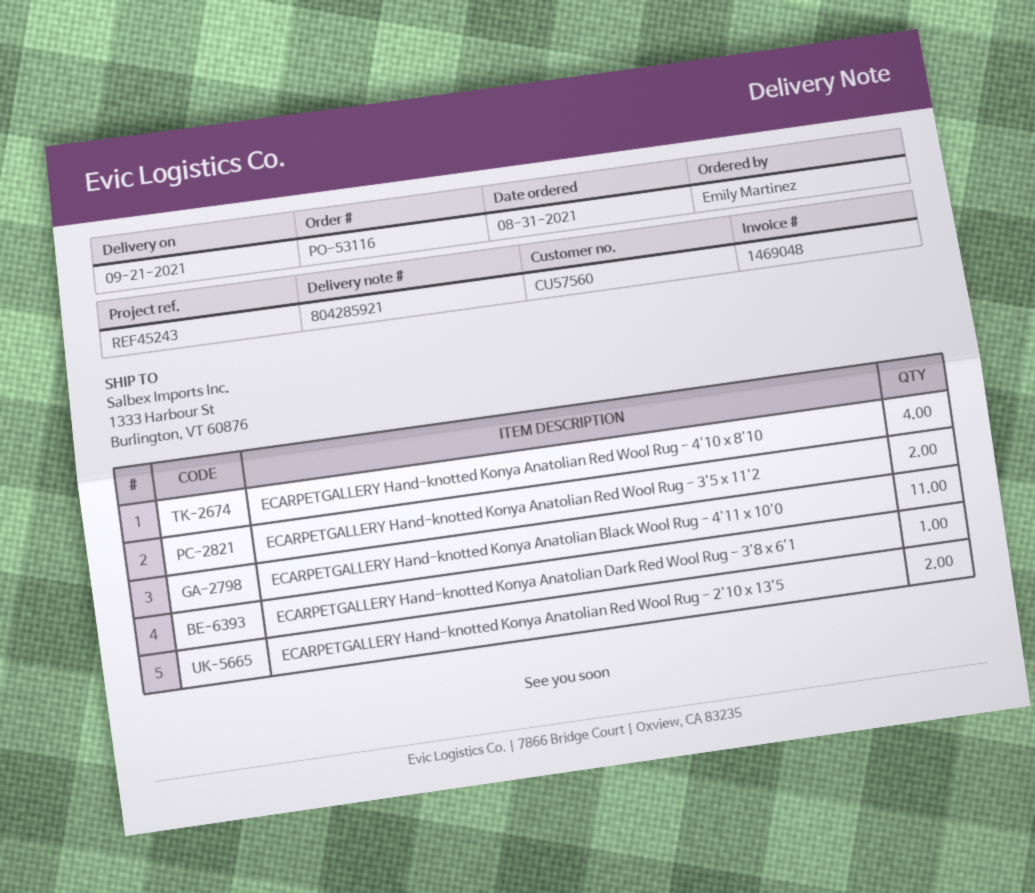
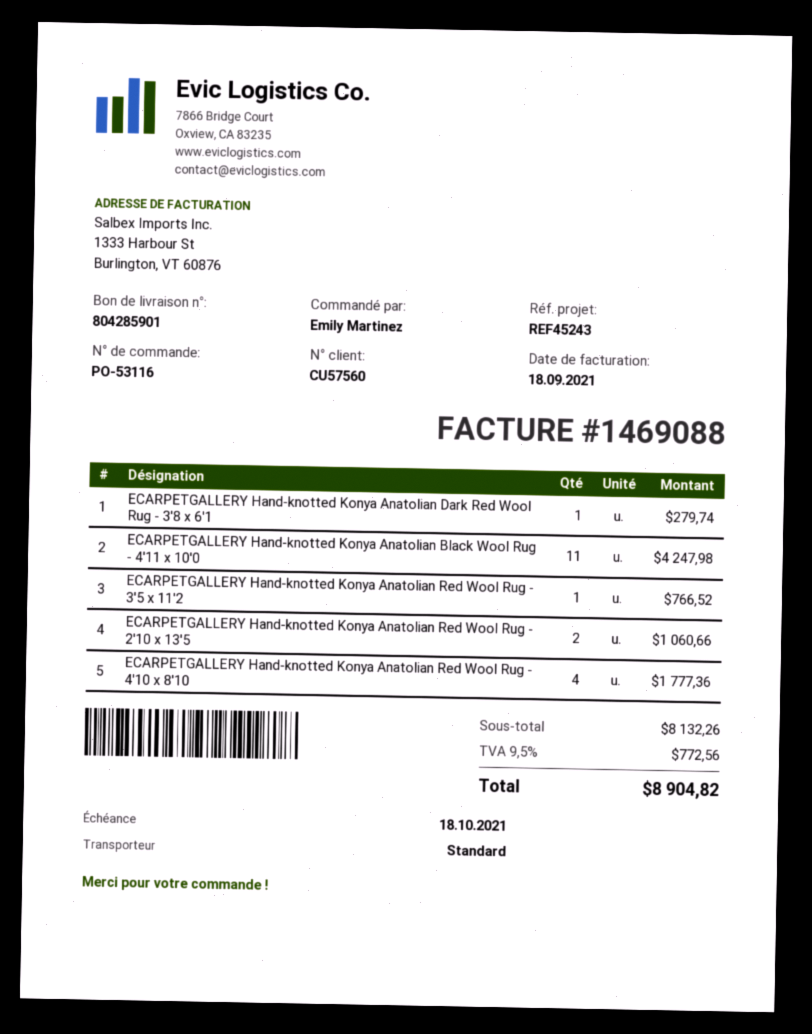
delivery note number: 804285921 -> 804285901
invoice number: 1469048 -> 1469088
ECARPETGALLERY Hand-knotted Konya Anatolian Red Wool Rug - 3'5 x 11'2: 2 -> 1

